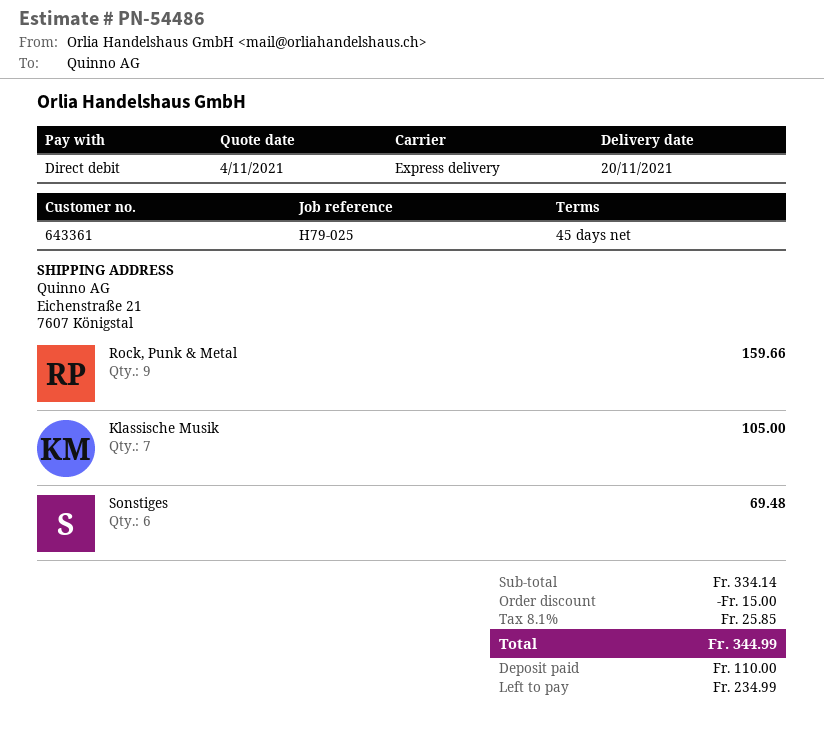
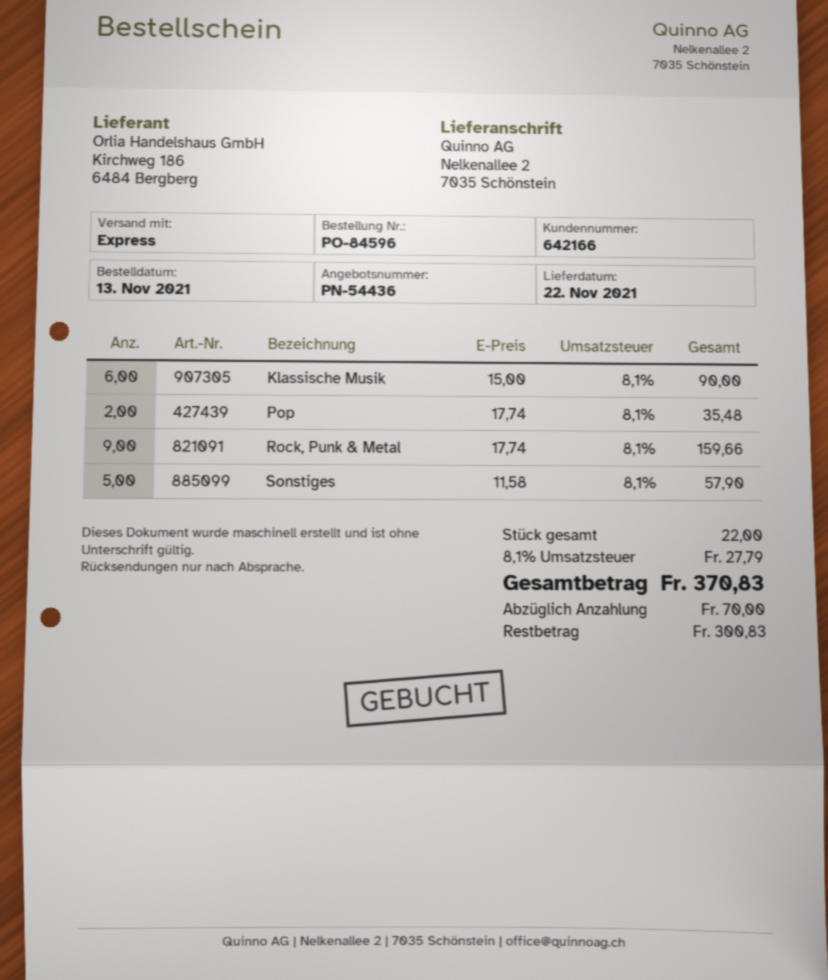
quote number: PN-54486 -> PN-54436
delivery date: 2021-11-20 -> 2021-11-22
customer number: 643361 -> 642166
ship to: Eichenstraße 21, 7607 Königstal -> Nelkenallee 2, 7035 Schönstein
Klassische Musik: 7 for 105.00 -> 6 for 90.00
Sonstiges: 6 for 69.48 -> 5 for 57.90
Pop: none -> 2 for 35.48
discount: 15.00 -> none
tax: 8.1% = 25.85 -> 8.1% = 27.79
total: 344.99 -> 370.83
deposit: 110.00 -> 70.00
balance: 234.99 -> 300.83

